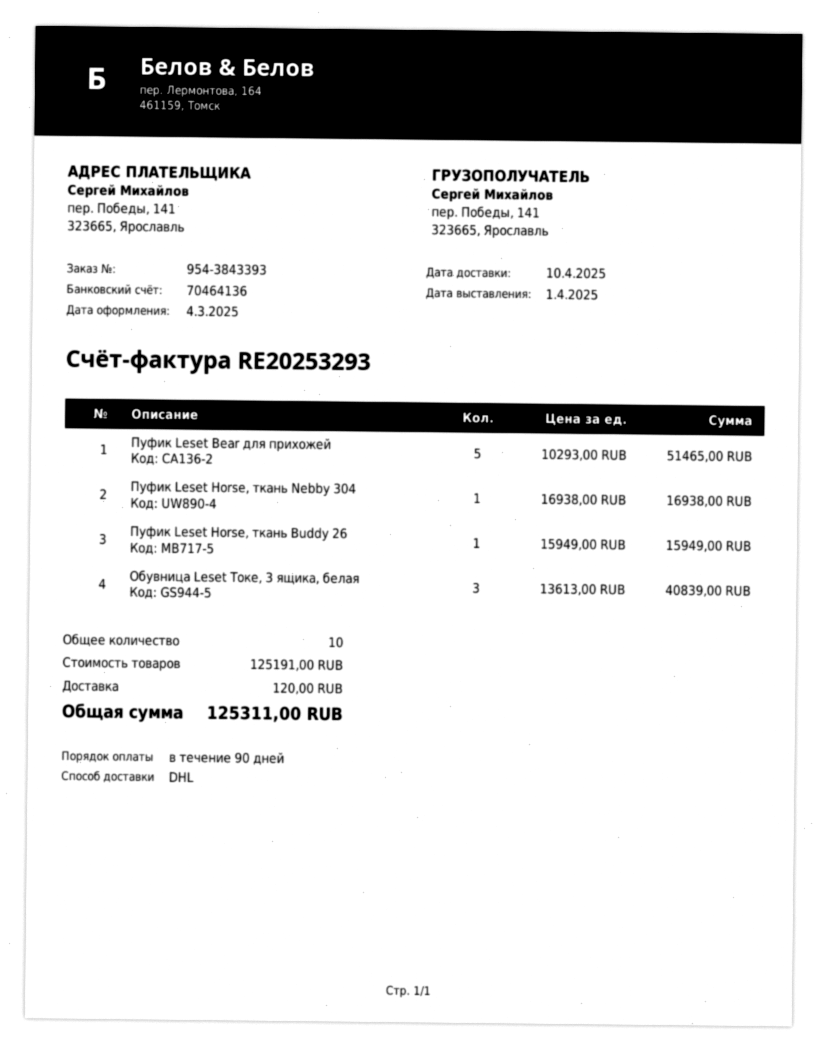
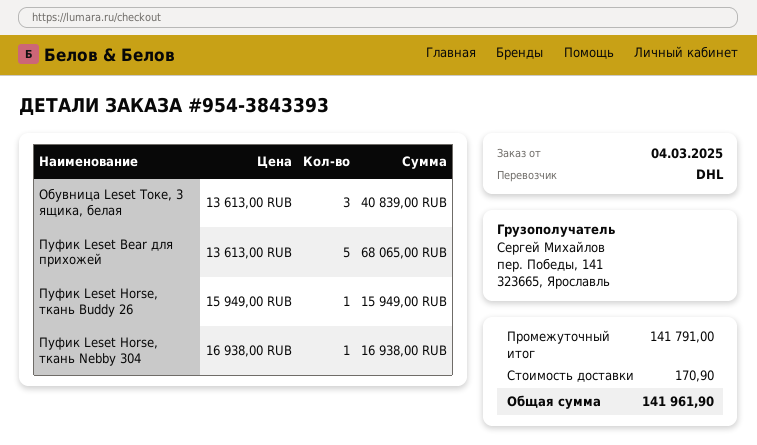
Пуфик Leset Bear для прихожей: 5 x 10293.00 = 51465.00 -> 5 x 13613.00 = 68065.00
subtotal: 125191.00 -> 141791.00
shipping: 120.00 -> 170.90
total: 125311.00 -> 141961.90

